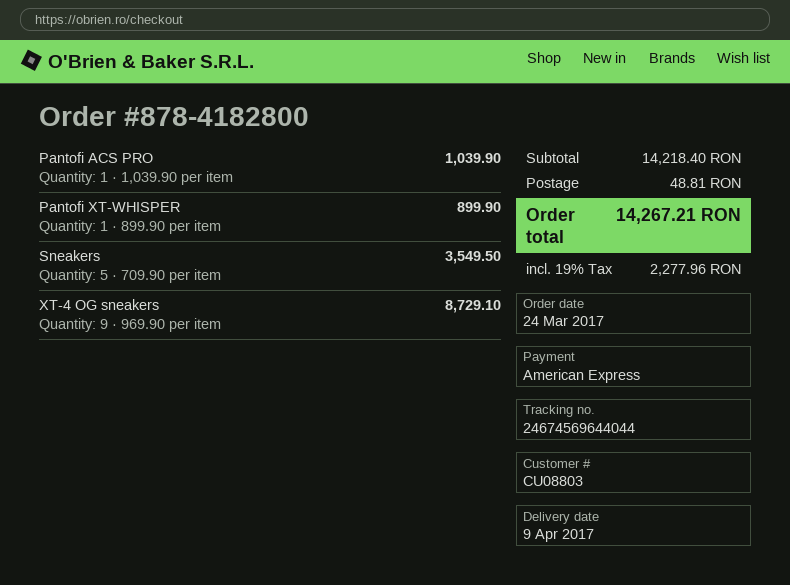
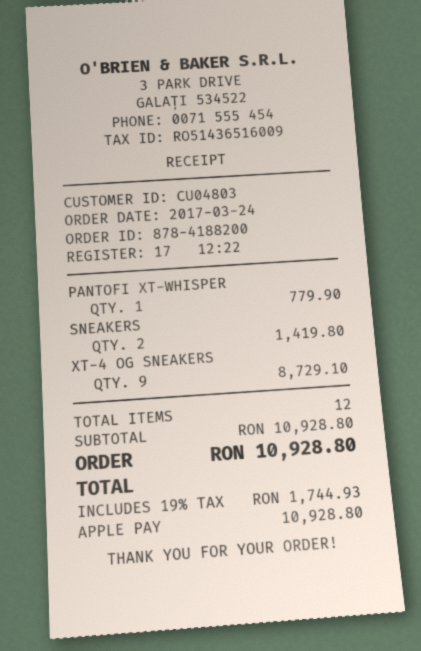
order number: 878-4182800 -> 878-4188200
customer number: CU08803 -> CU04803
payment method: American Express -> Apple Pay
Pantofi ACS PRO: 1 for 1039.90 -> none
Pantofi XT-WHISPER: 1 for 899.90 -> 1 for 779.90
Sneakers: 5 for 3549.50 -> 2 for 1419.80
subtotal: 14218.40 -> 10928.80
shipping: 48.81 -> none
tax: 19% = 2277.96 -> 19% = 1744.93
total: 14267.21 -> 10928.80

